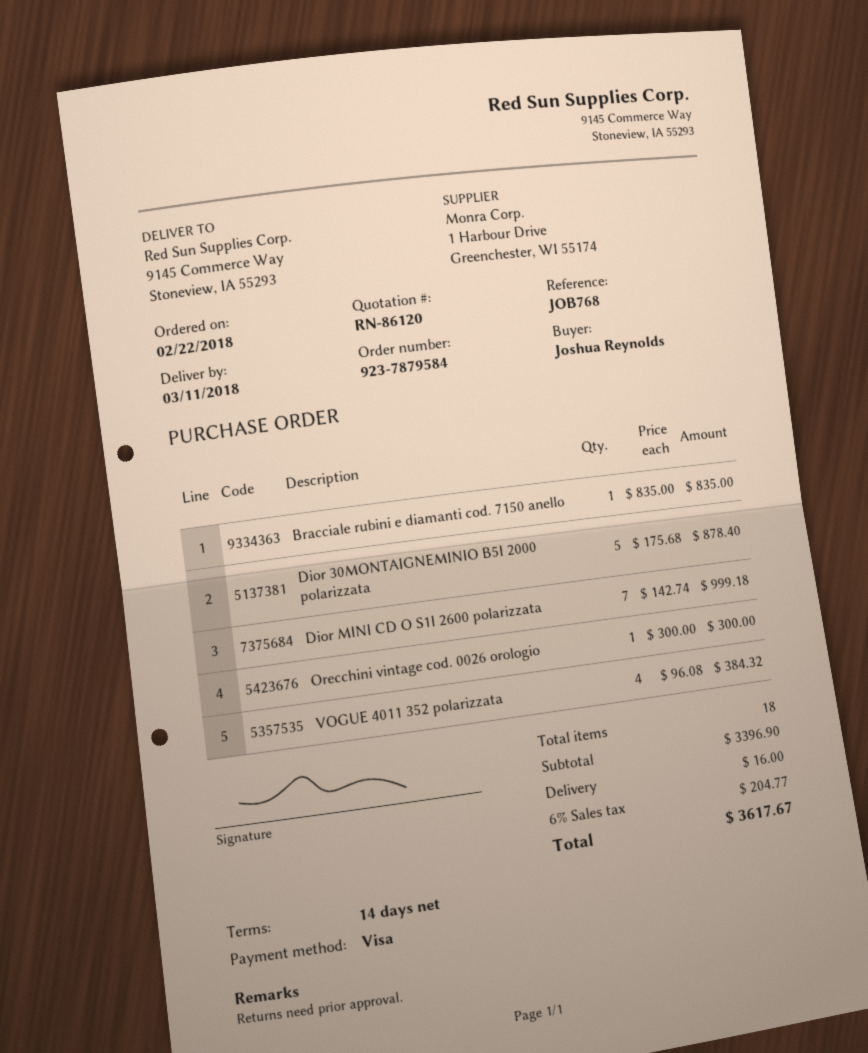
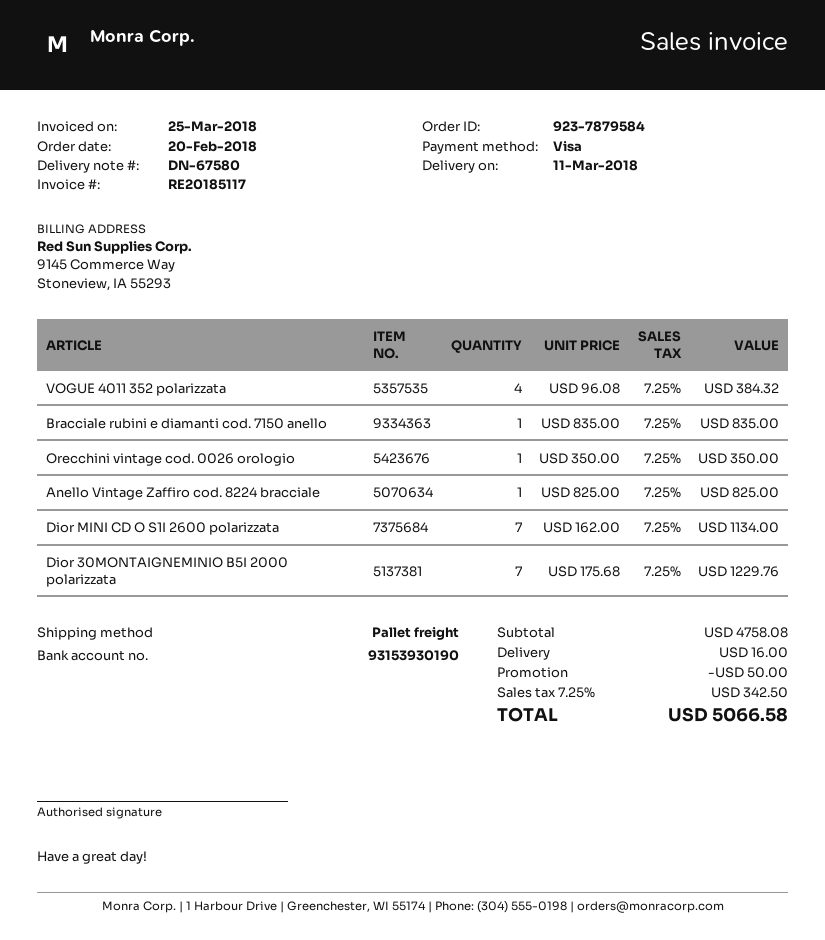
order date: 2018-02-22 -> 2018-02-20
Dior 30MONTAIGNEMINIO B5I 2000 polarizzata: 5 x 175.68 = 878.40 -> 7 x 175.68 = 1229.76
Dior MINI CD O S1I 2600 polarizzata: 7 x 142.74 = 999.18 -> 7 x 162.00 = 1134.00
Orecchini vintage cod. 0026 orologio: 1 x 300.00 = 300.00 -> 1 x 350.00 = 350.00
Anello Vintage Zaffiro cod. 8224 bracciale: none -> 1 x 825.00 = 825.00
subtotal: 3396.90 -> 4758.08
discount: none -> 50.00
tax: 6% = 204.77 -> 7.25% = 342.50
total: 3617.67 -> 5066.58

